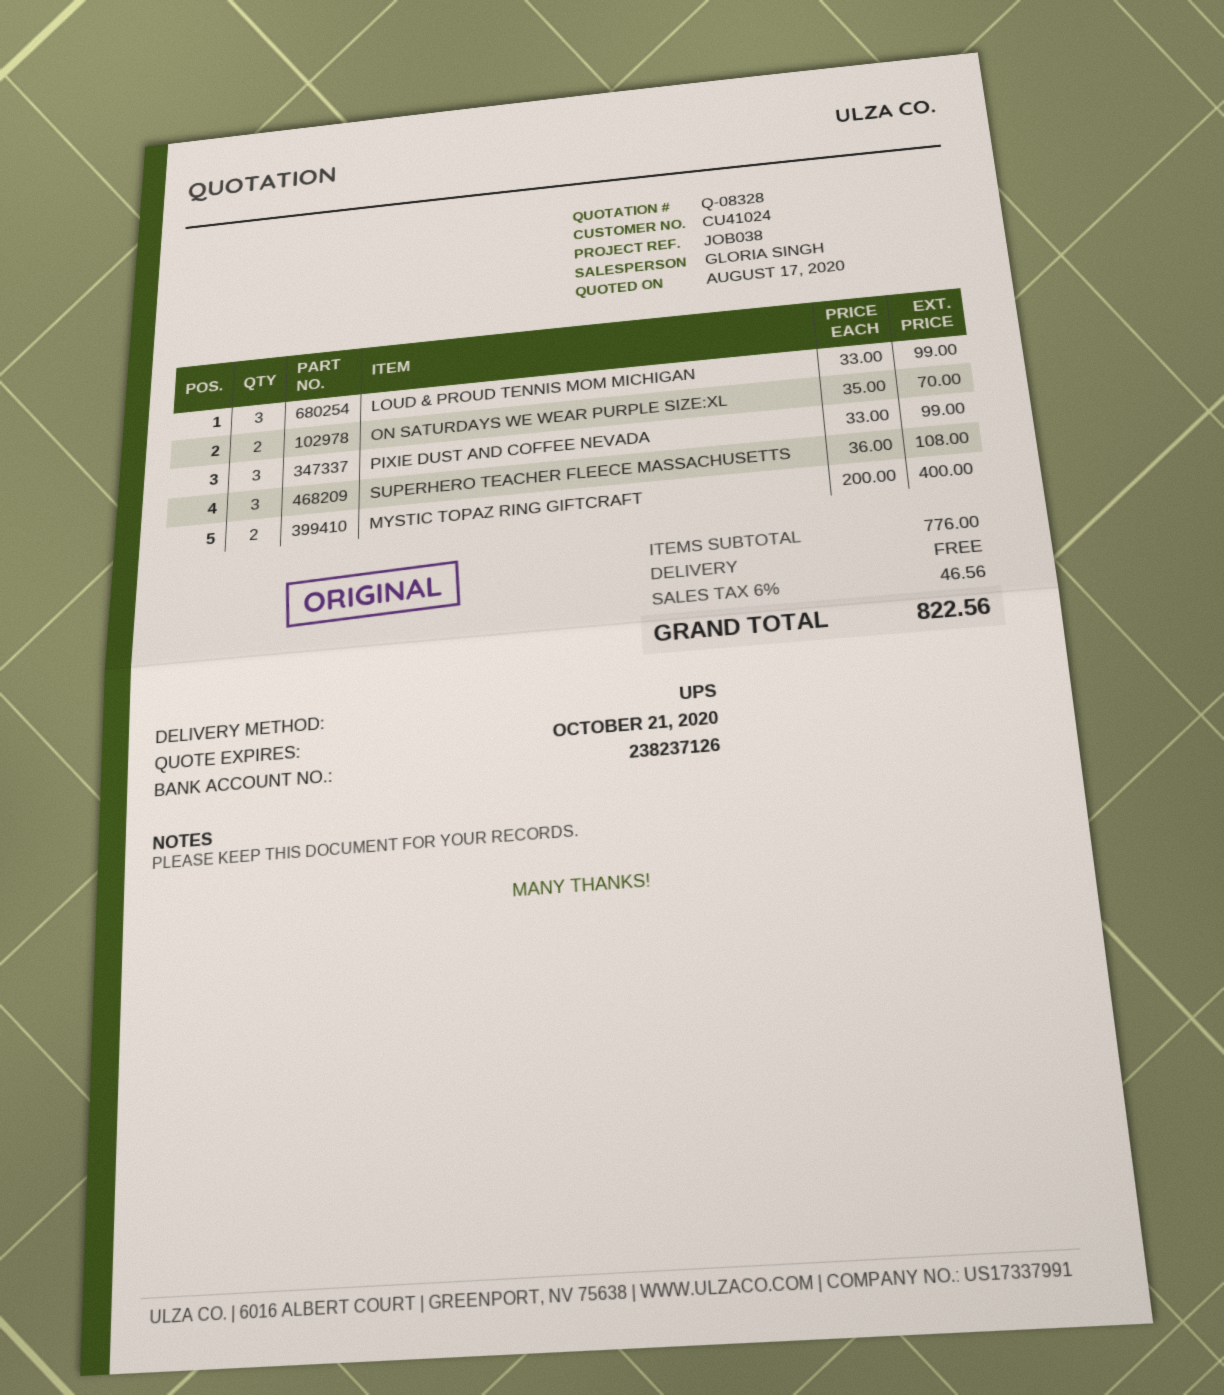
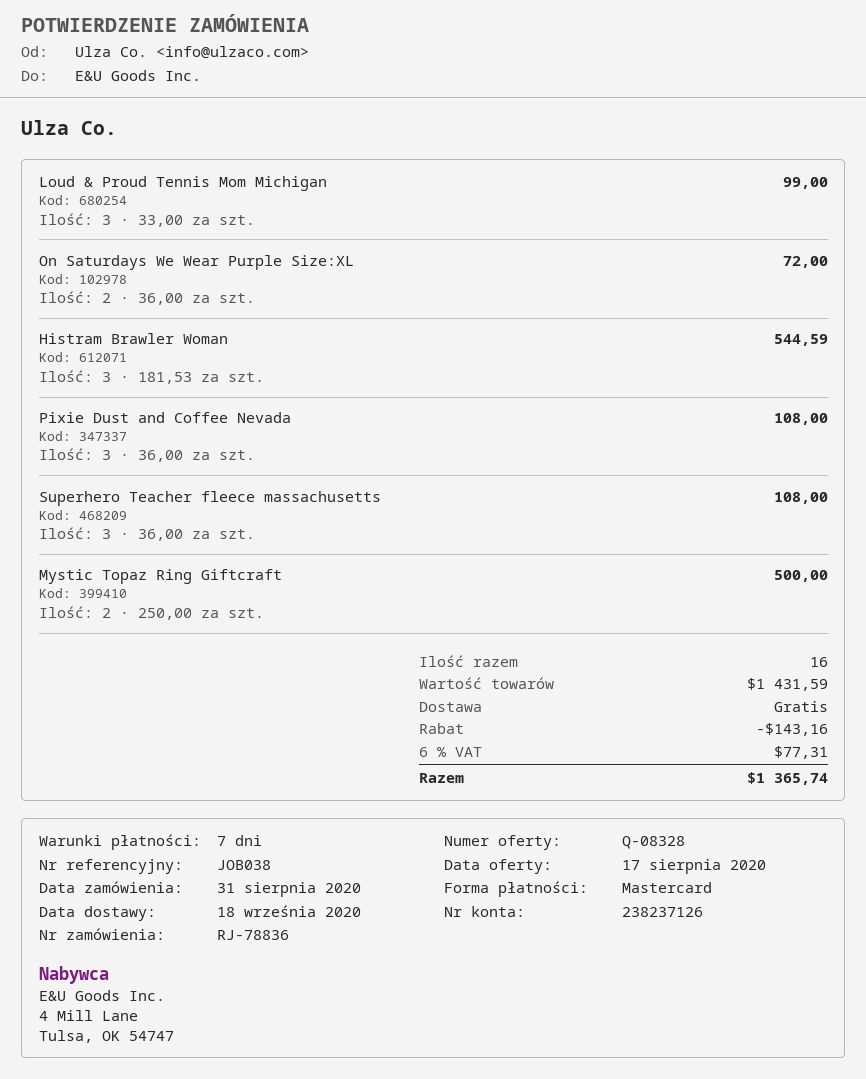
ON SATURDAYS WE WEAR PURPLE SIZE:XL: 2 x 35.00 = 70.00 -> 2 x 36.00 = 72.00
PIXIE DUST AND COFFEE NEVADA: 3 x 33.00 = 99.00 -> 3 x 36.00 = 108.00
MYSTIC TOPAZ RING GIFTCRAFT: 2 x 200.00 = 400.00 -> 2 x 250.00 = 500.00
Histram Brawler Woman: none -> 3 x 181.53 = 544.59
subtotal: 776.00 -> 1431.59
discount: none -> 143.16
tax: 6% = 46.56 -> 6% = 77.31
total: 822.56 -> 1365.74

